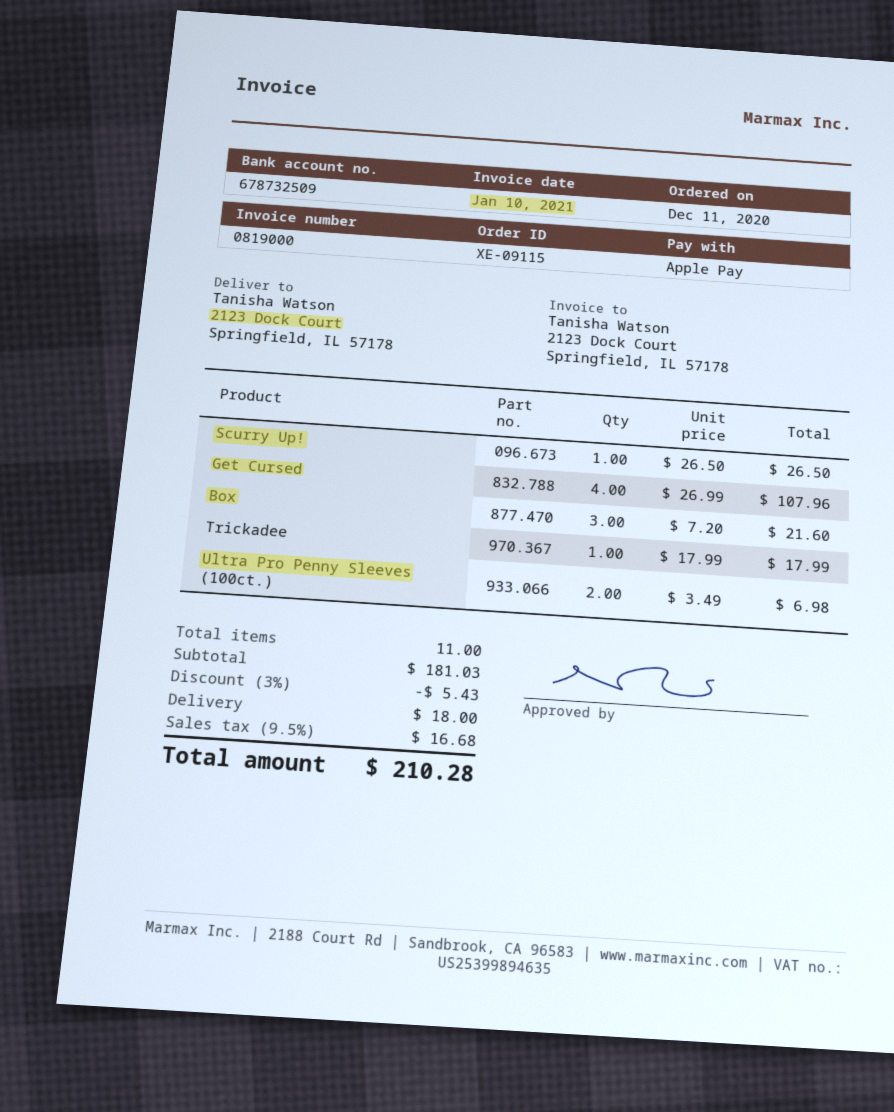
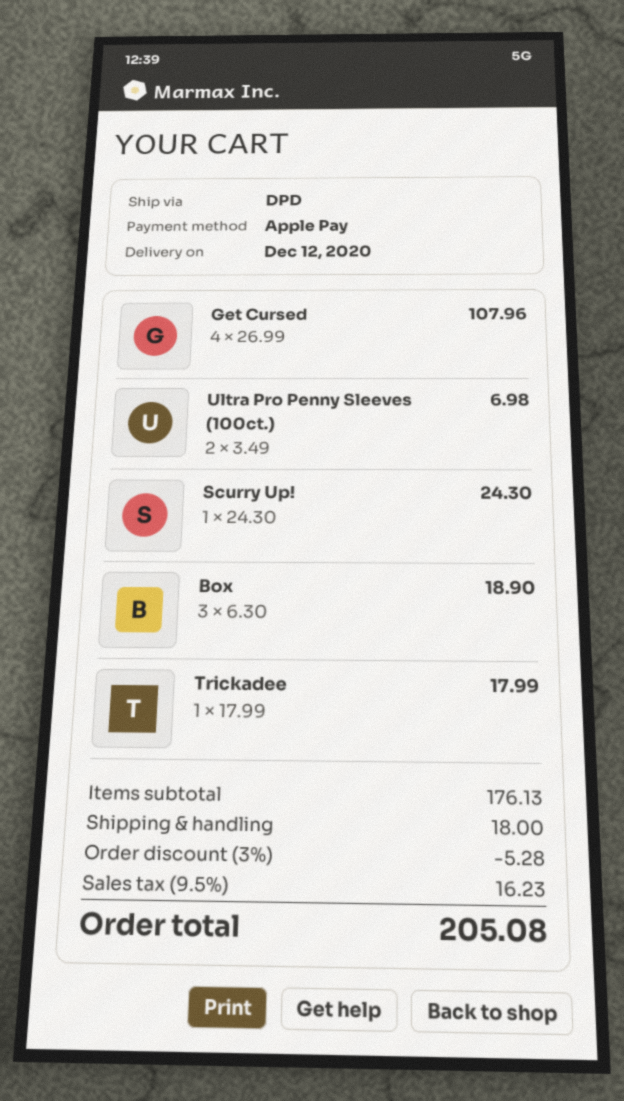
Scurry Up!: 1 x 26.50 = 26.50 -> 1 x 24.30 = 24.30
Box: 3 x 7.20 = 21.60 -> 3 x 6.30 = 18.90
subtotal: 181.03 -> 176.13
discount: 3% = 5.43 -> 3% = 5.28
tax: 9.5% = 16.68 -> 9.5% = 16.23
total: 210.28 -> 205.08

